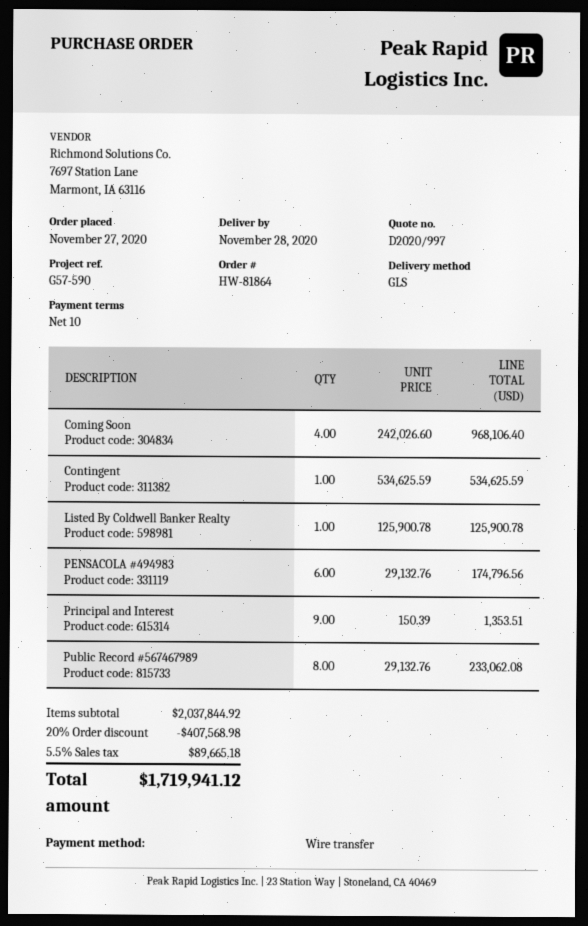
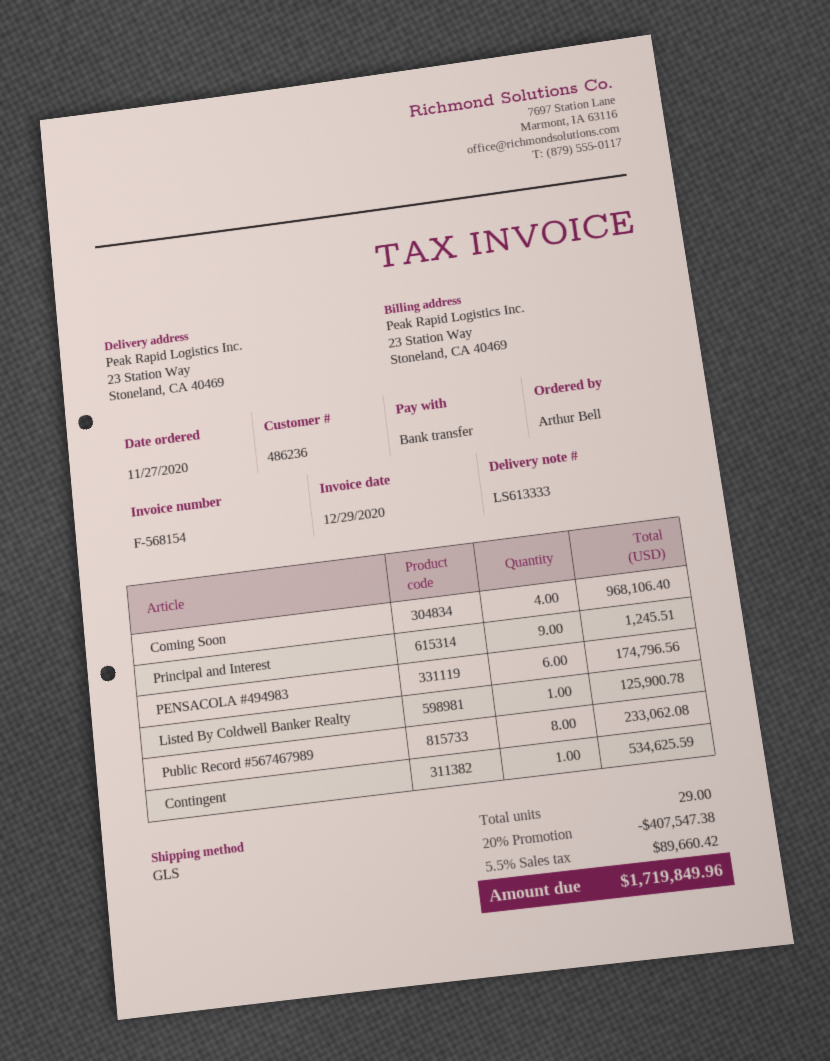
Principal and Interest: 9 for 1353.51 -> 9 for 1245.51
discount: 20% = 407568.98 -> 20% = 407547.38
tax: 5.5% = 89665.18 -> 5.5% = 89660.42
total: 1719941.12 -> 1719849.96

